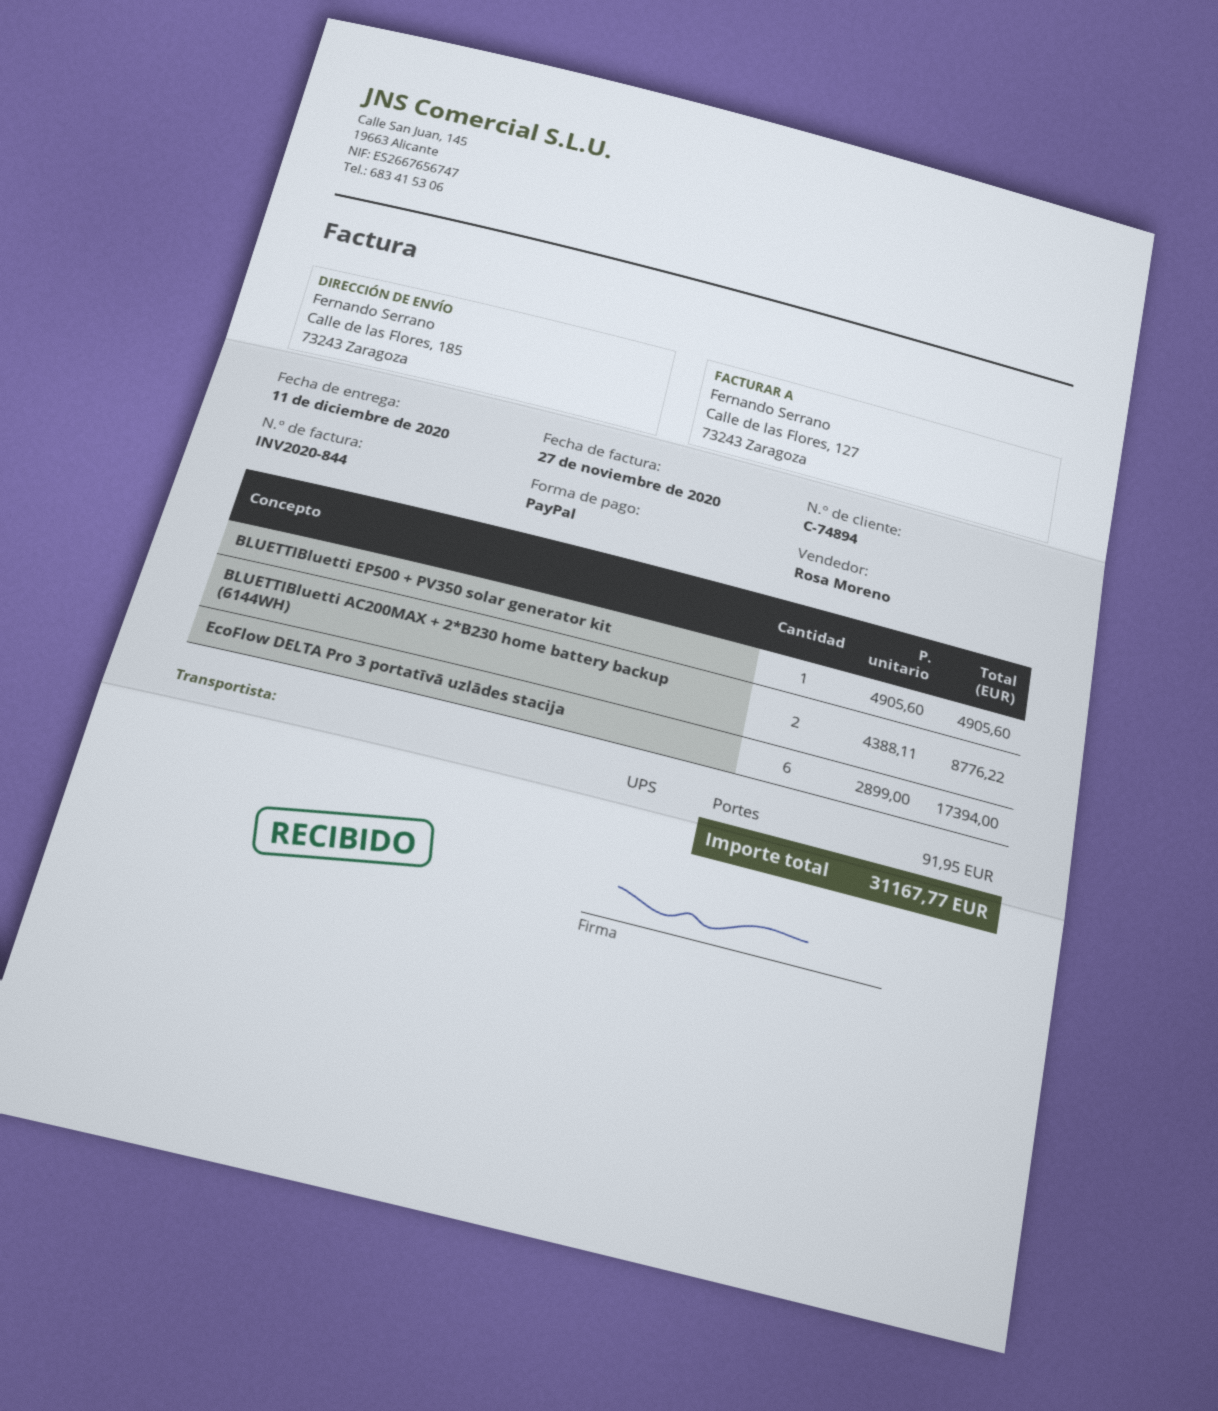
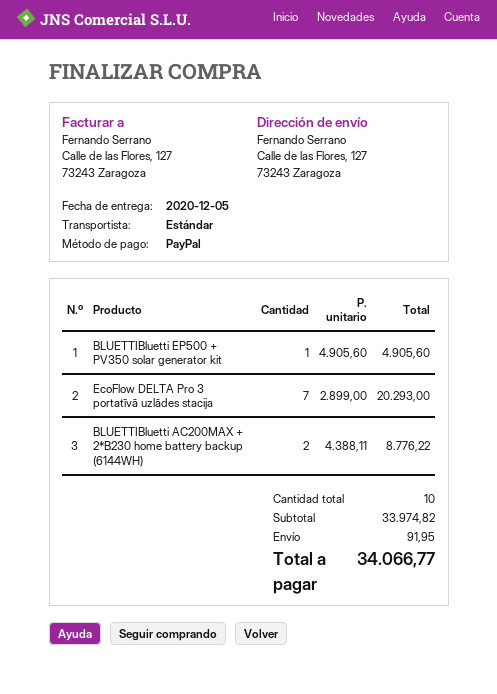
delivery date: 2020-12-11 -> 2020-12-05
shipping method: UPS -> standard
ship to: Calle de las Flores, 185, 73243 Zaragoza -> Calle de las Flores, 127, 73243 Zaragoza
EcoFlow DELTA Pro 3 portatīvā uzlādes stacija: 6 x 2899.00 = 17394.00 -> 7 x 2899.00 = 20293.00
total: 31167.77 -> 34066.77

